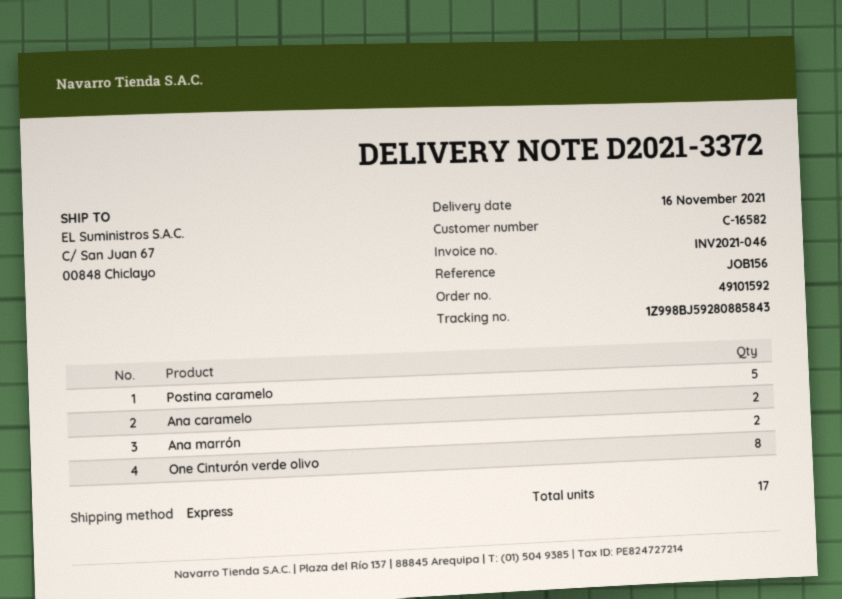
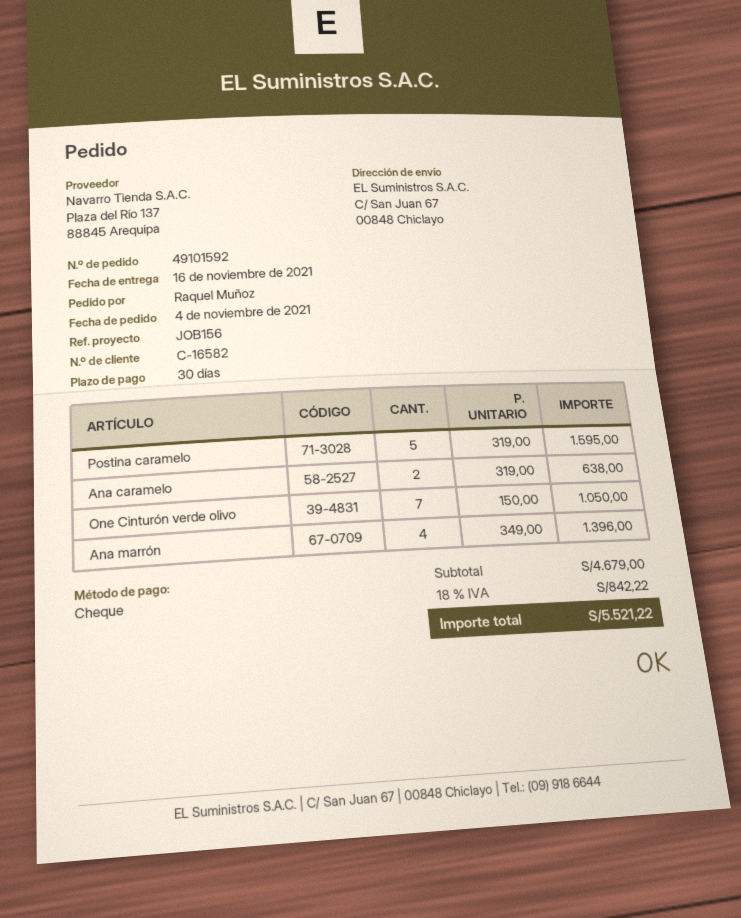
Ana marrón: 2 -> 4
One Cinturón verde olivo: 8 -> 7

